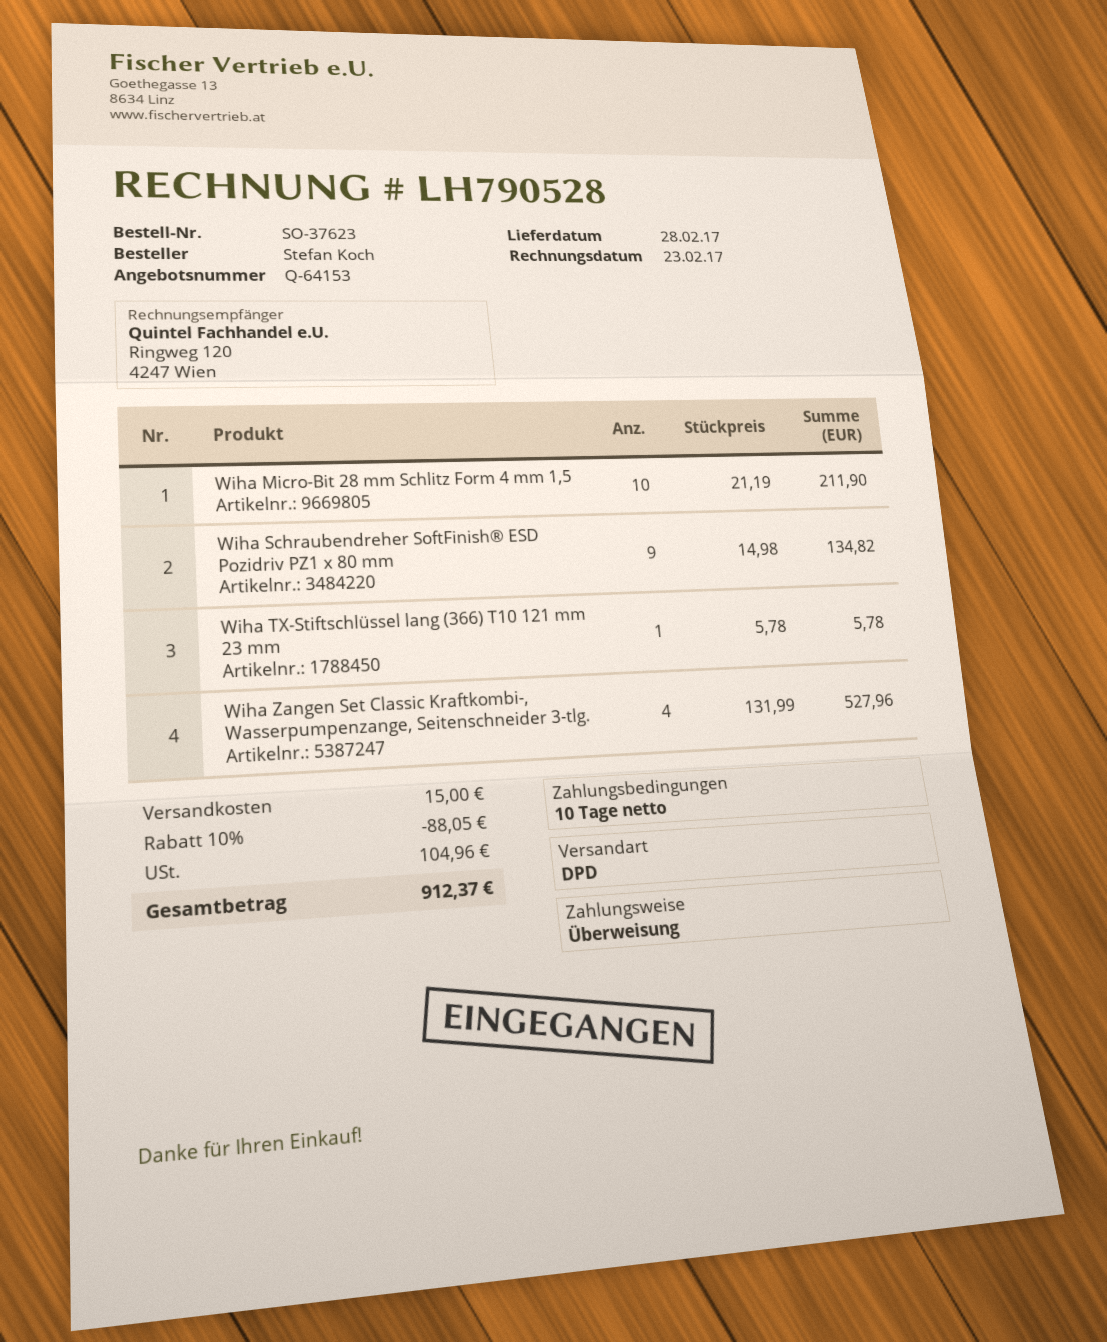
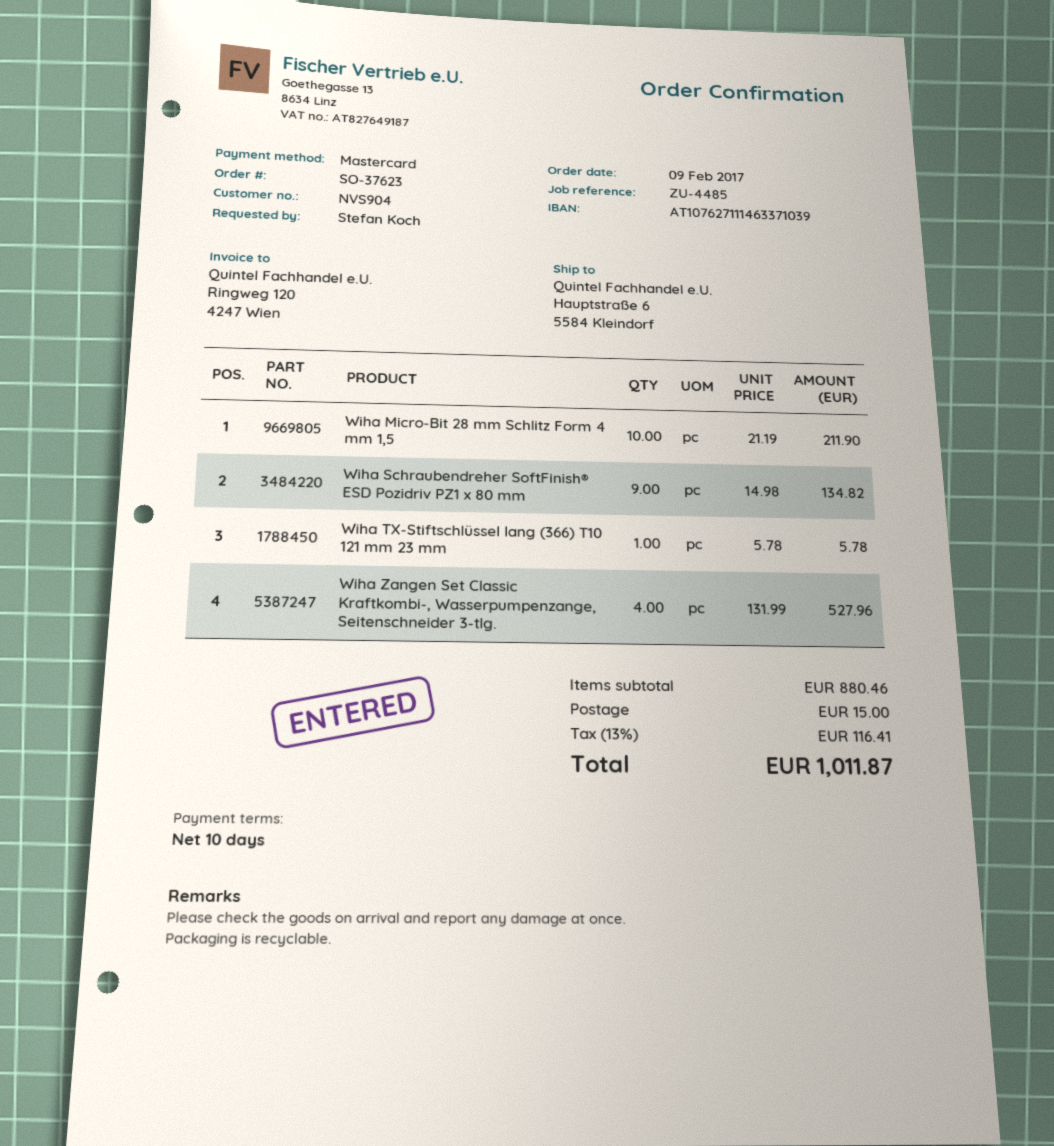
payment method: bank transfer -> Mastercard
discount: 10% = 88.05 -> none
tax: 104.96 -> 116.41
total: 912.37 -> 1011.87

